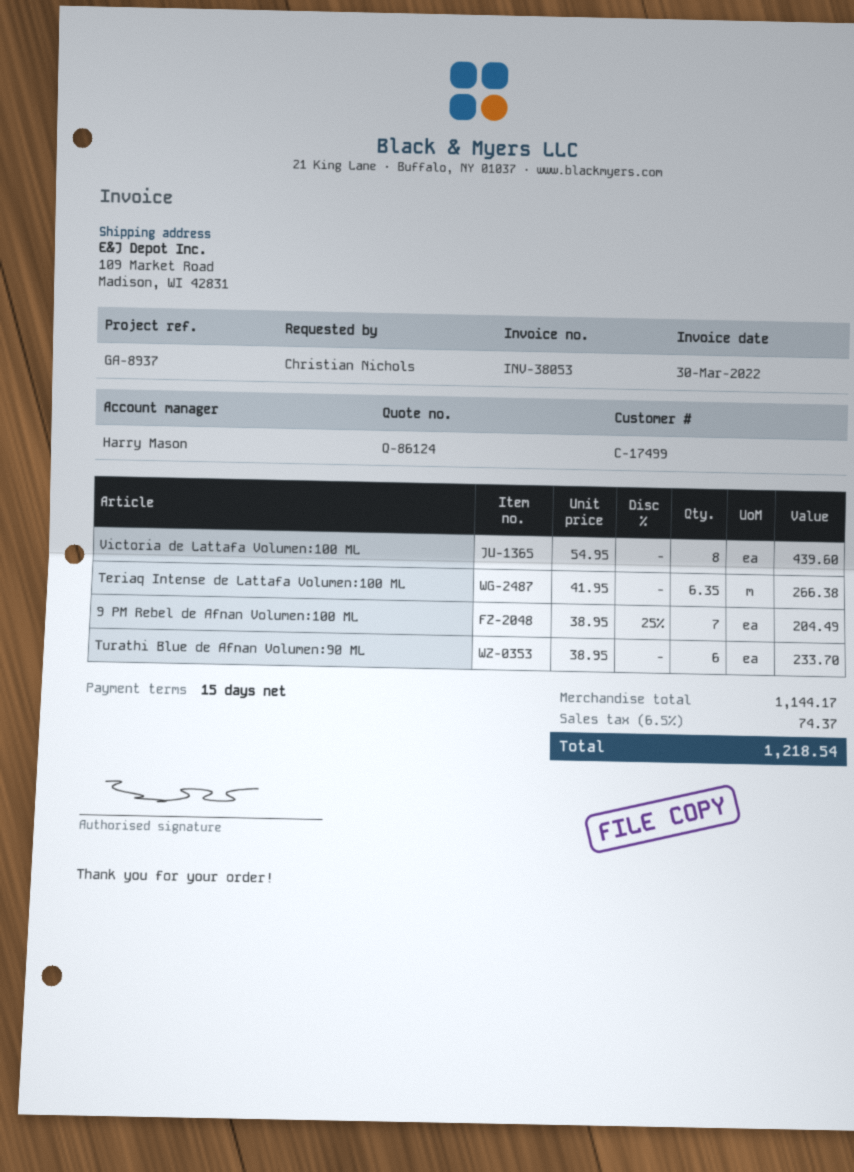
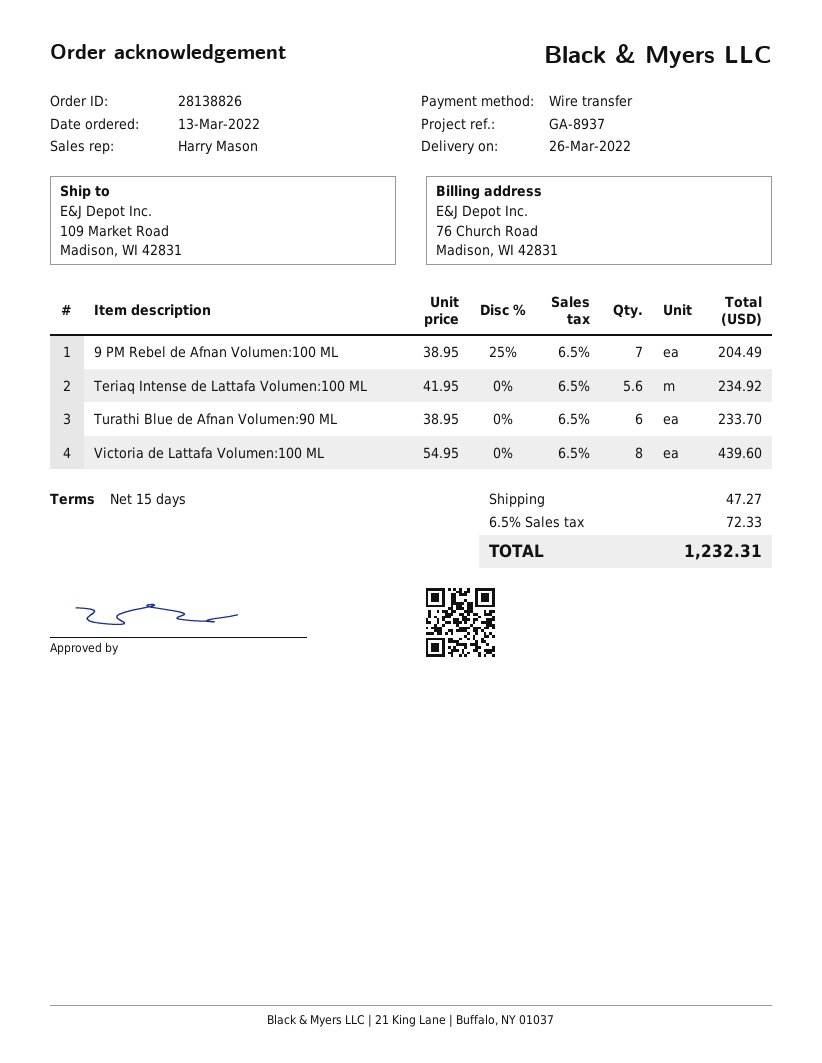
Teriaq Intense de Lattafa Volumen:100 ML: 6.35 x 41.95 = 266.38 -> 5.6 x 41.95 = 234.92
shipping: none -> 47.27
tax: 6.5% = 74.37 -> 6.5% = 72.33
total: 1218.54 -> 1232.31

